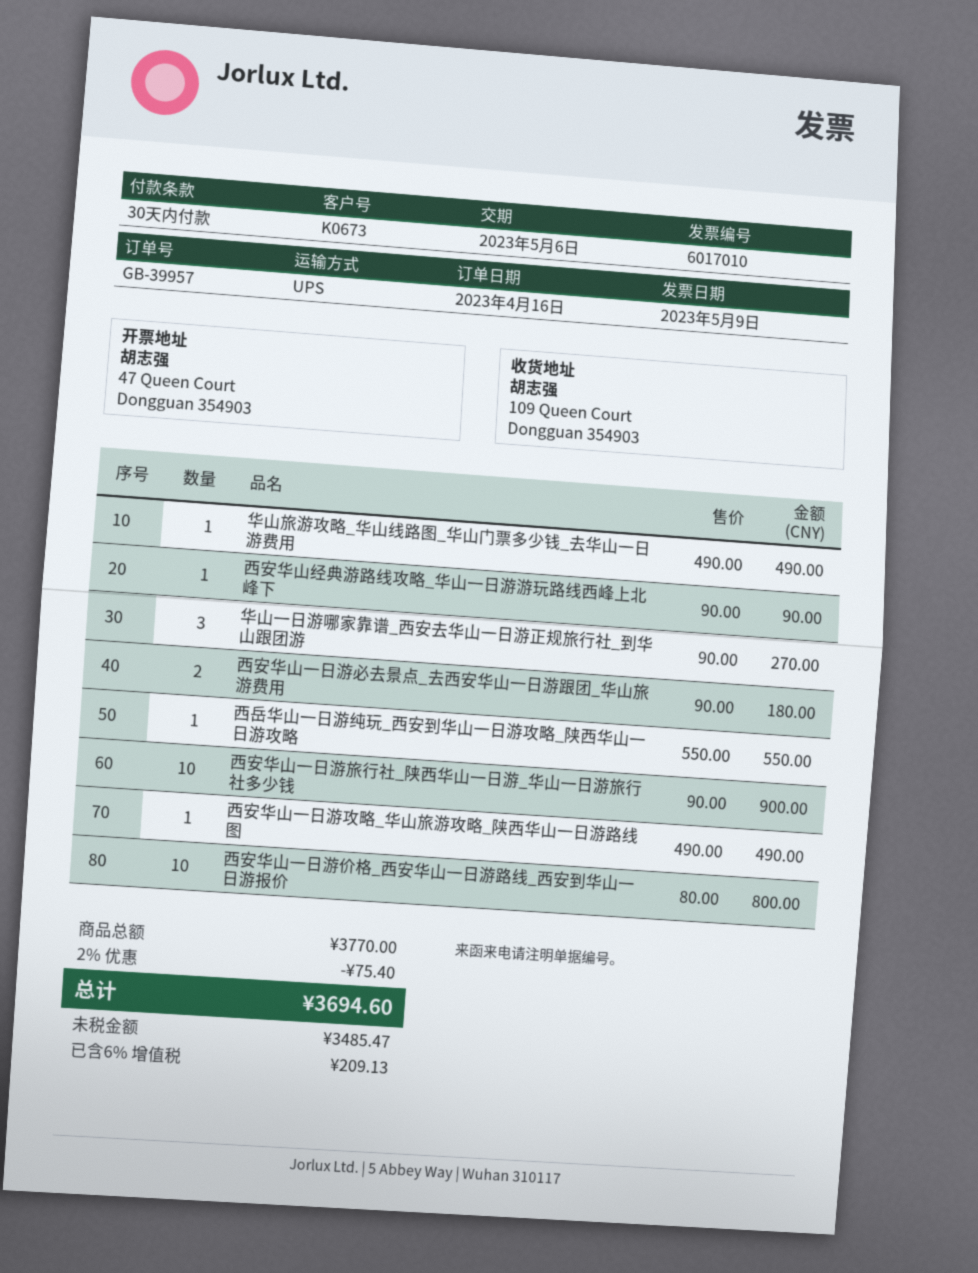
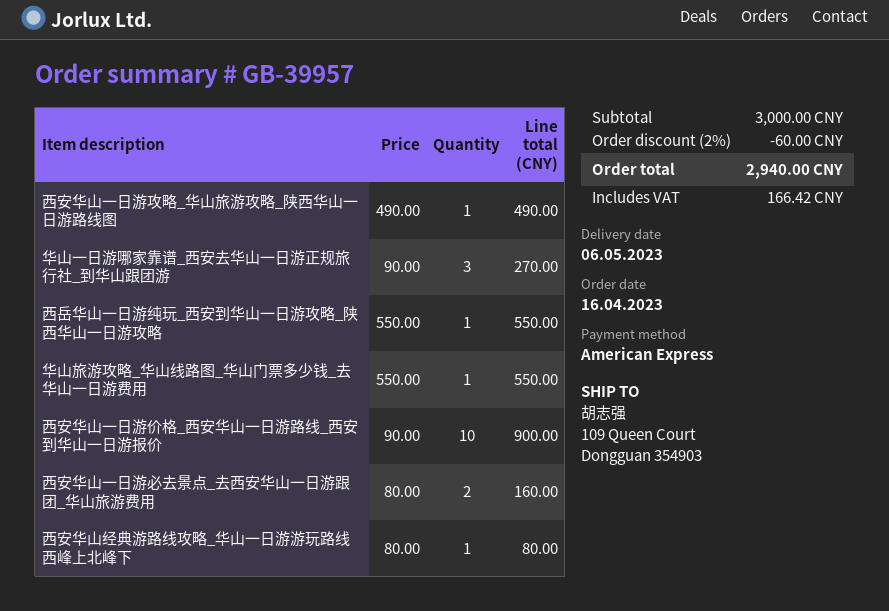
华山旅游攻略_华山线路图_华山门票多少钱_去华山一日游费用: 1 x 490.00 = 490.00 -> 1 x 550.00 = 550.00
西安华山经典游路线攻略_华山一日游游玩路线西峰上北峰下: 1 x 90.00 = 90.00 -> 1 x 80.00 = 80.00
西安华山一日游必去景点_去西安华山一日游跟团_华山旅游费用: 2 x 90.00 = 180.00 -> 2 x 80.00 = 160.00
西安华山一日游旅行社_陕西华山一日游_华山一日游旅行社多少钱: 10 x 90.00 = 900.00 -> none
西安华山一日游价格_西安华山一日游路线_西安到华山一日游报价: 10 x 80.00 = 800.00 -> 10 x 90.00 = 900.00
subtotal: 3770.00 -> 3000.00
discount: 2% = 75.40 -> 2% = 60.00
tax: 209.13 -> 166.42
total: 3694.60 -> 2940.00

